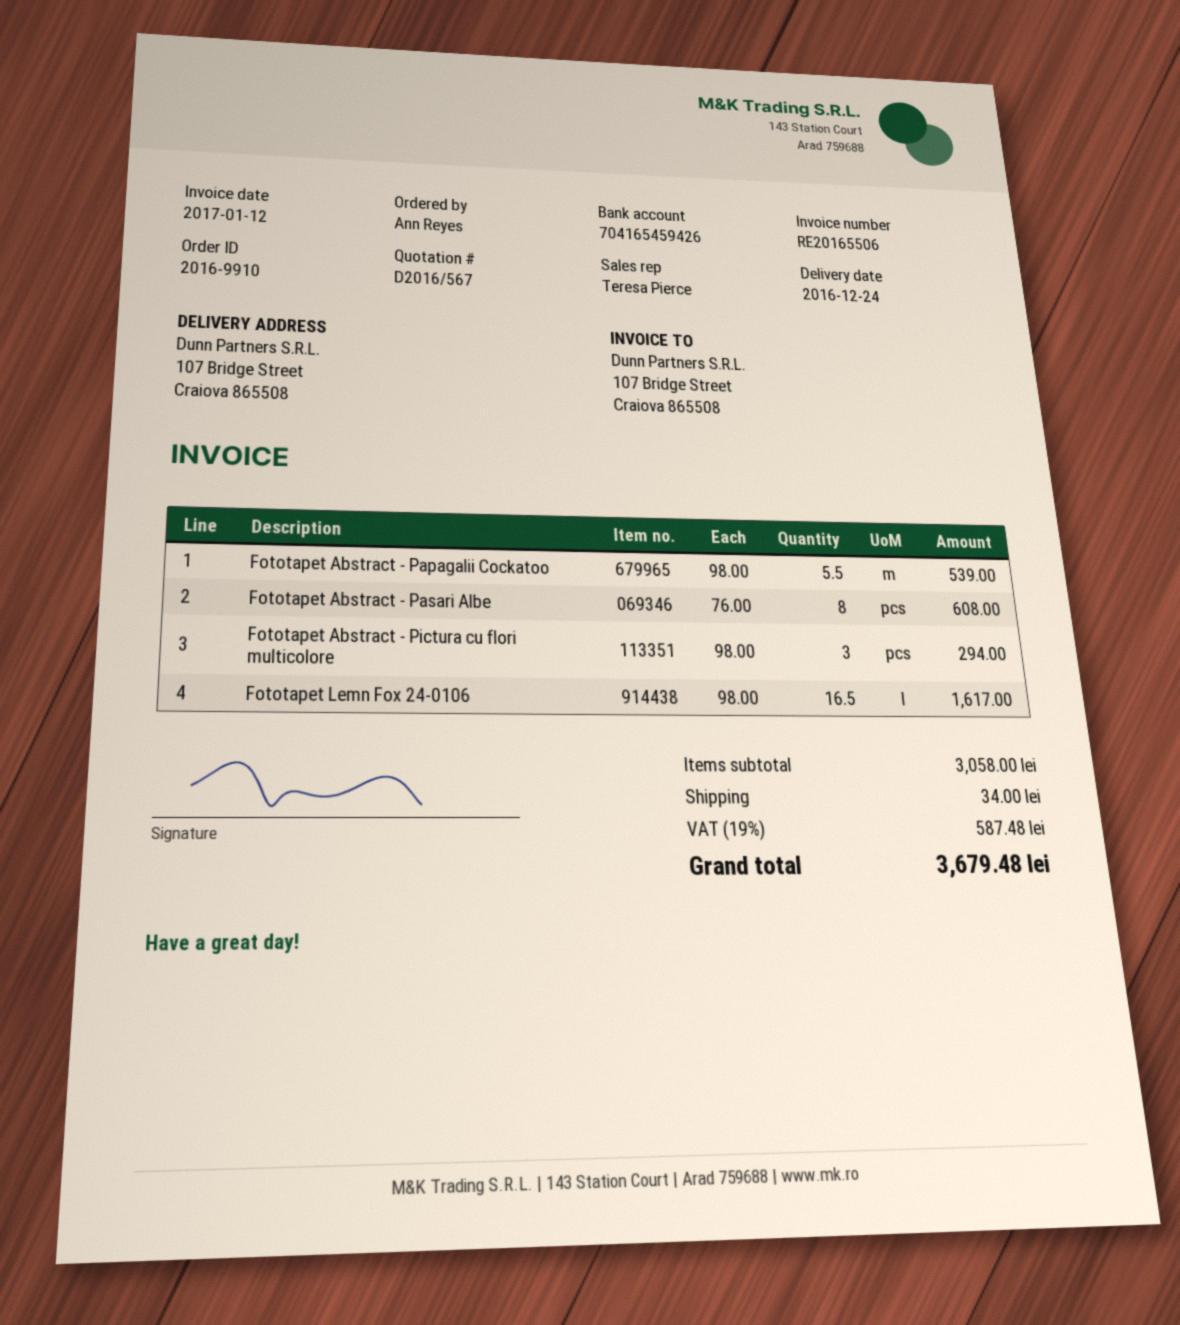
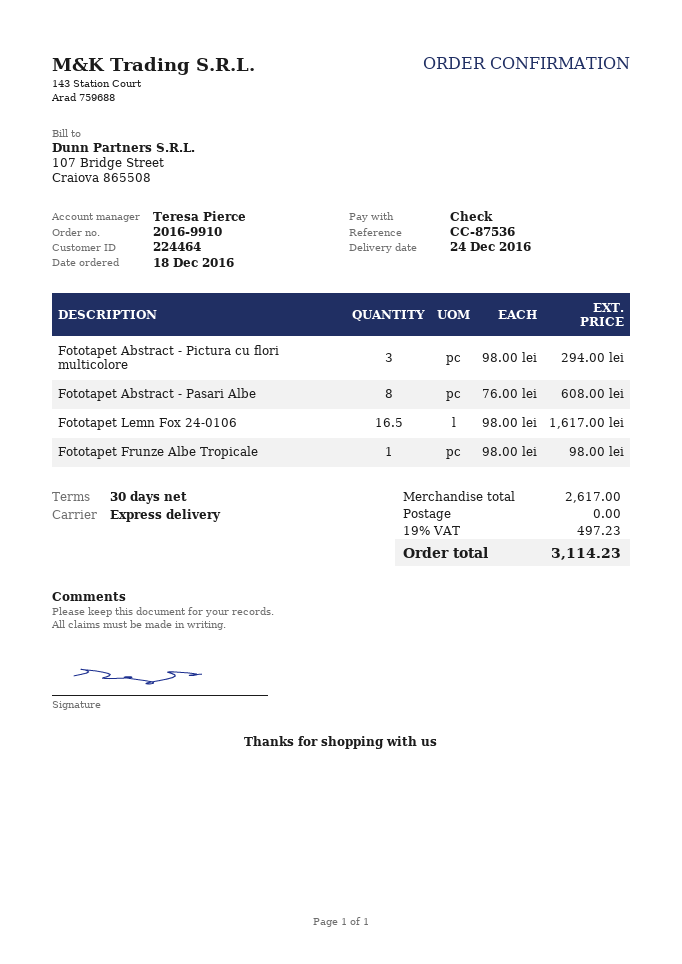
Fototapet Abstract - Papagalii Cockatoo: 5.5 x 98.00 = 539.00 -> none
Fototapet Frunze Albe Tropicale: none -> 1 x 98.00 = 98.00
subtotal: 3058.00 -> 2617.00
shipping: 34.00 -> 0.00
tax: 19% = 587.48 -> 19% = 497.23
total: 3679.48 -> 3114.23

